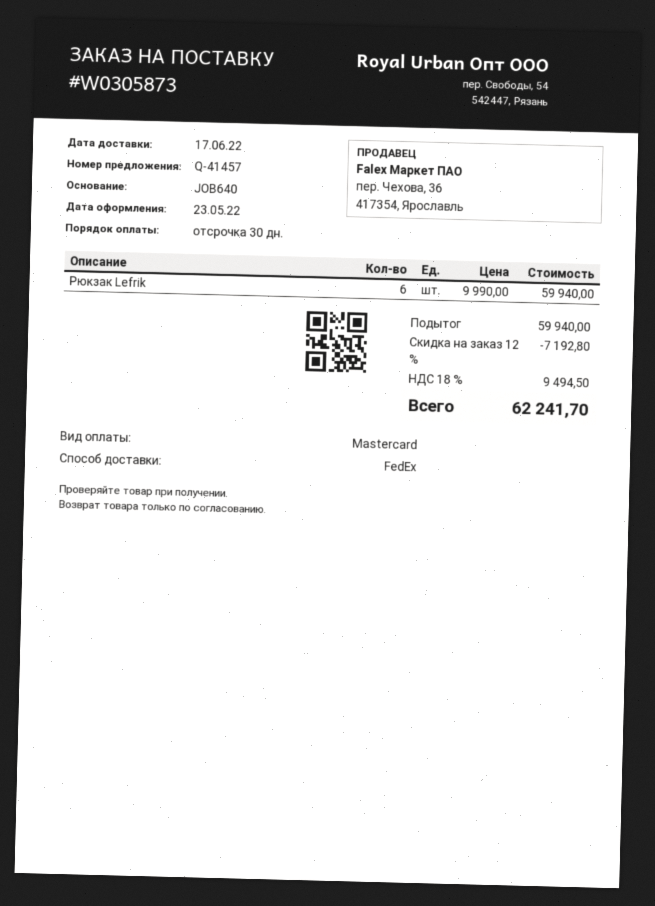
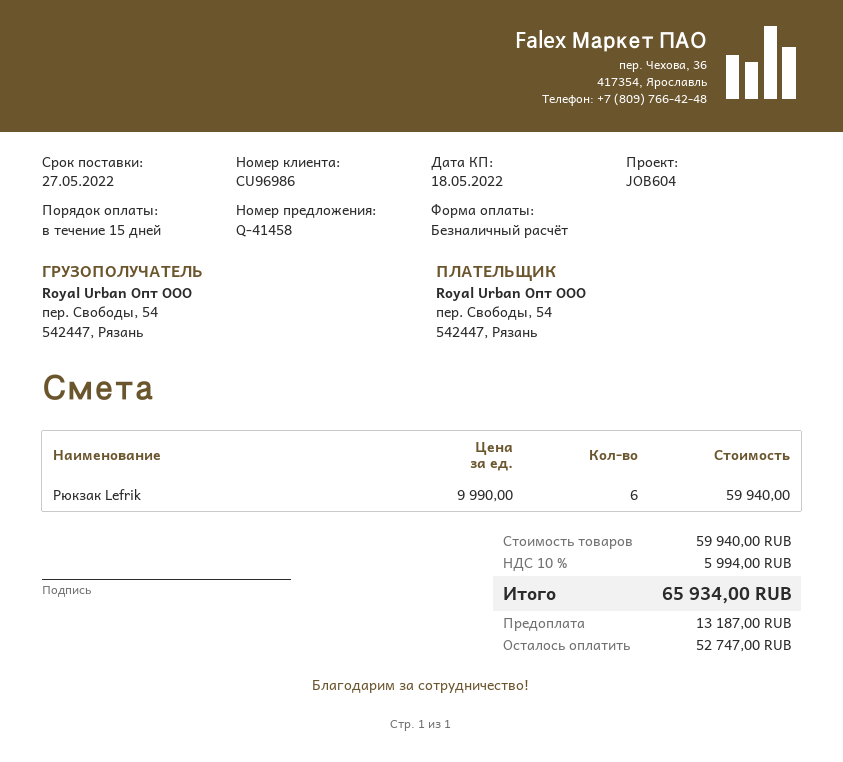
quote number: Q-41457 -> Q-41458
delivery date: 2022-06-17 -> 2022-05-27
payment terms: 30 days -> 15 days
reference: JOB640 -> JOB604
payment method: Mastercard -> bank transfer
discount: 12% = 7192.80 -> none
tax: 18% = 9494.50 -> 10% = 5994.00
total: 62241.70 -> 65934.00

